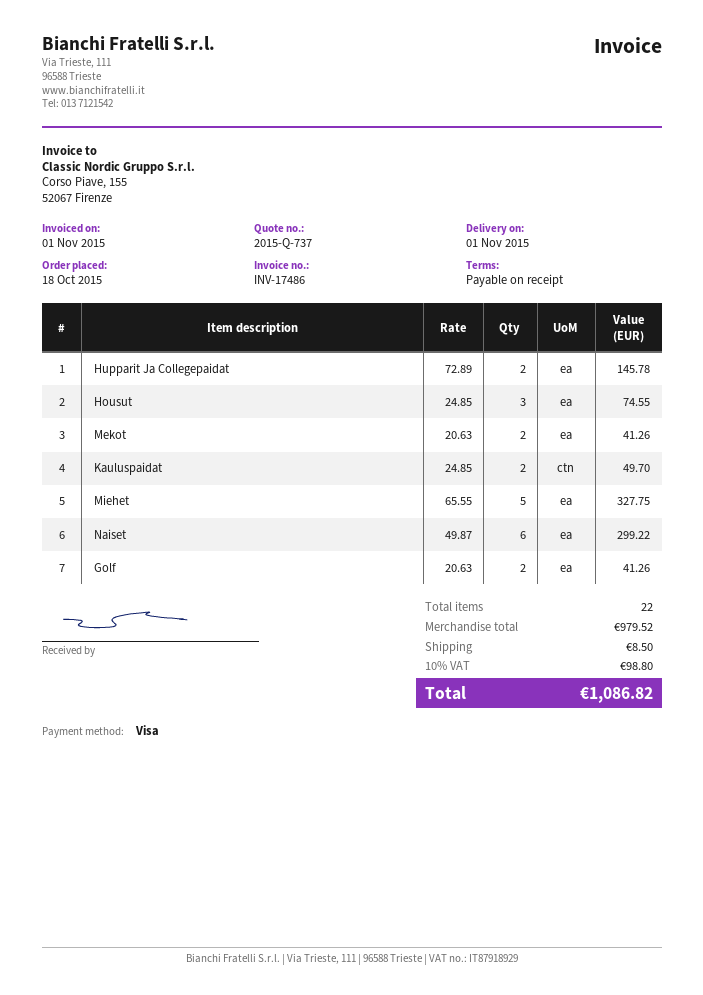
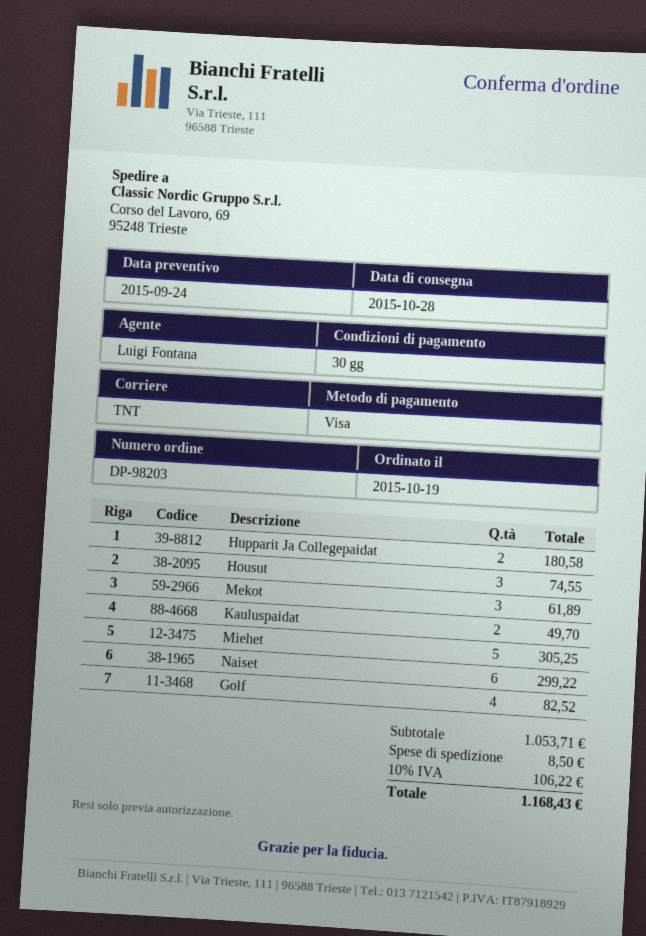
order date: 2015-10-18 -> 2015-10-19
delivery date: 2015-11-01 -> 2015-10-28
payment terms: on receipt -> 30 days
Hupparit Ja Collegepaidat: 2 for 145.78 -> 2 for 180.58
Mekot: 2 for 41.26 -> 3 for 61.89
Miehet: 5 for 327.75 -> 5 for 305.25
Golf: 2 for 41.26 -> 4 for 82.52
subtotal: 979.52 -> 1053.71
tax: 10% = 98.80 -> 10% = 106.22
total: 1086.82 -> 1168.43

